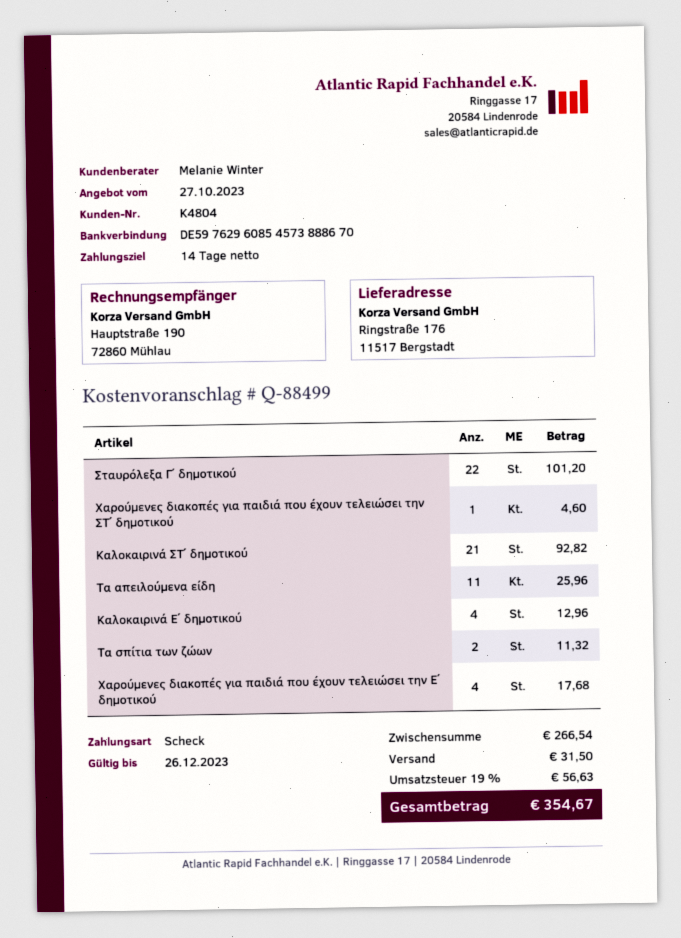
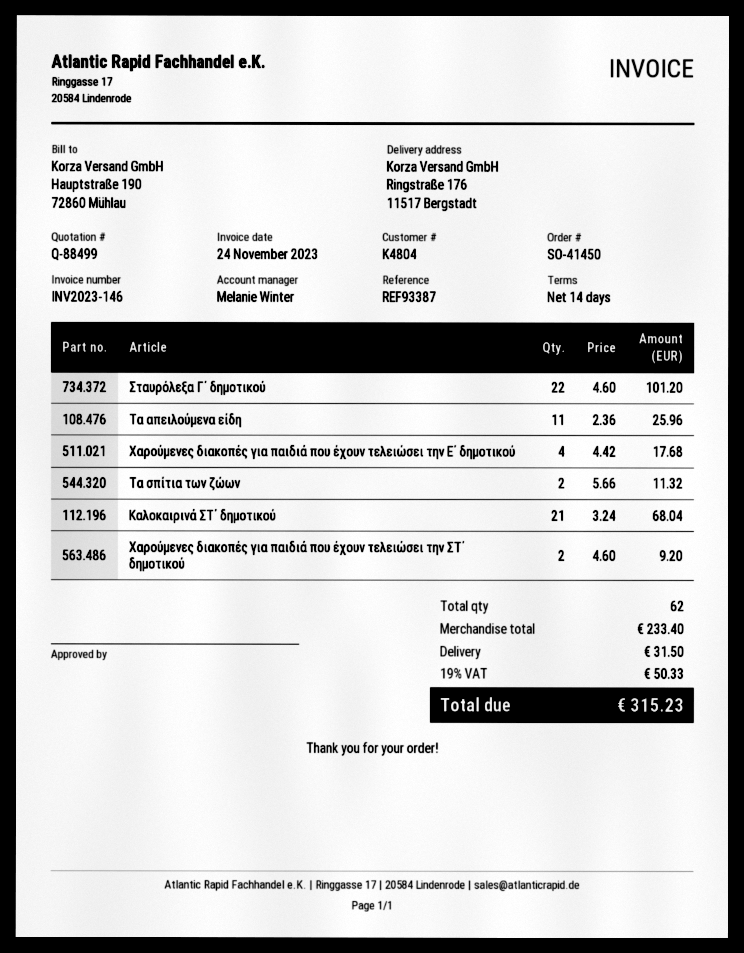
Χαρούμενες διακοπές για παιδιά που έχουν τελειώσει την ΣΤ΄ δημοτικού: 1 for 4.60 -> 2 for 9.20
Καλοκαιρινά ΣΤ΄ δημοτικού: 21 for 92.82 -> 21 for 68.04
Καλοκαιρινά Ε΄ δημοτικού: 4 for 12.96 -> none
subtotal: 266.54 -> 233.40
tax: 19% = 56.63 -> 19% = 50.33
total: 354.67 -> 315.23

